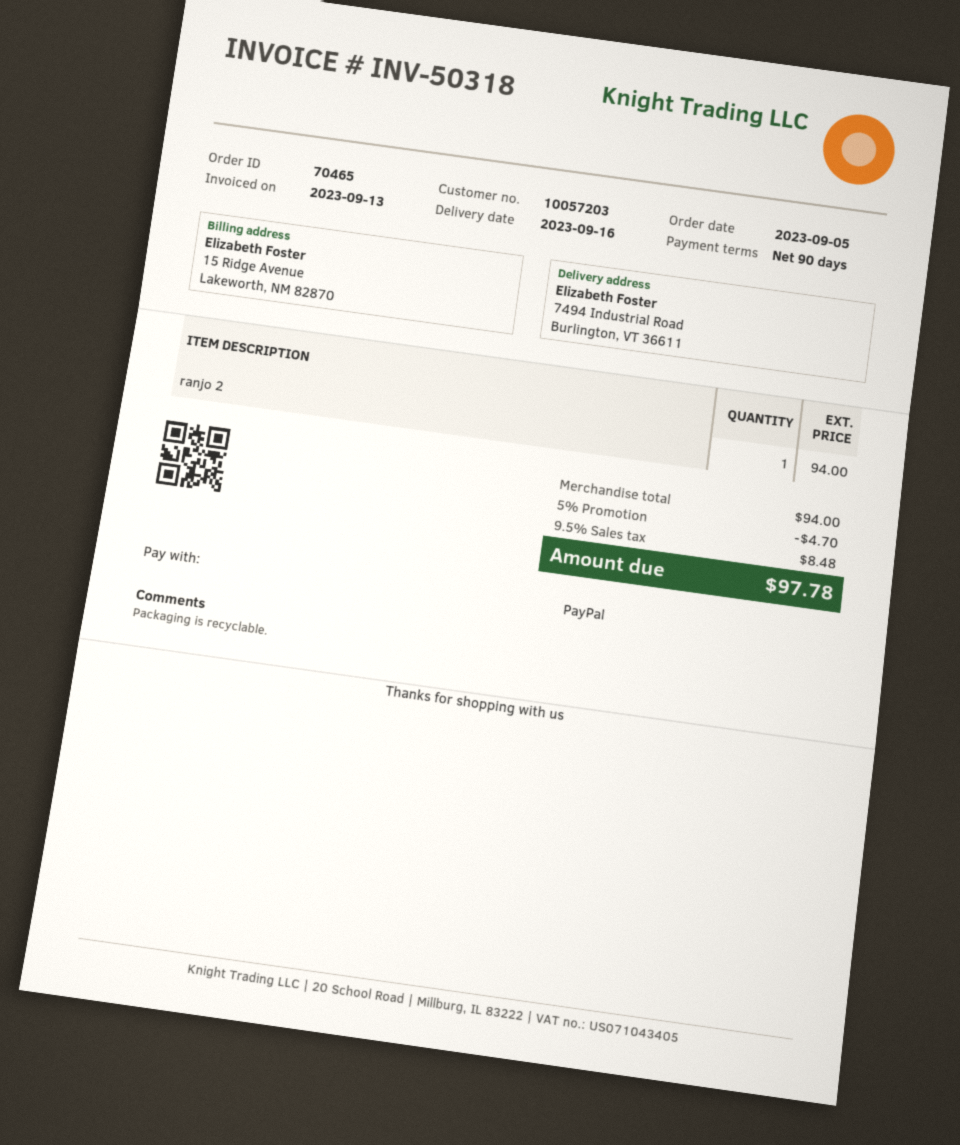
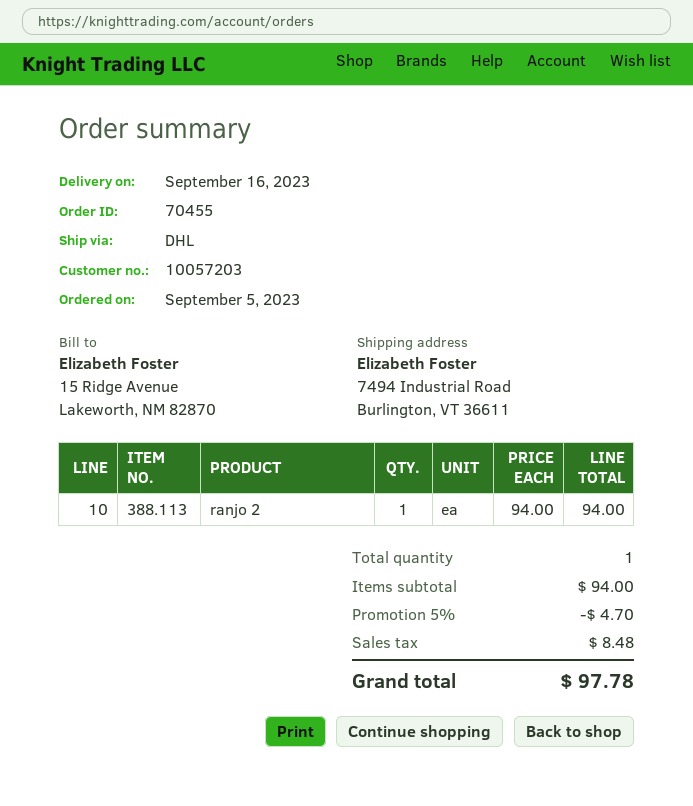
order number: 70465 -> 70455

